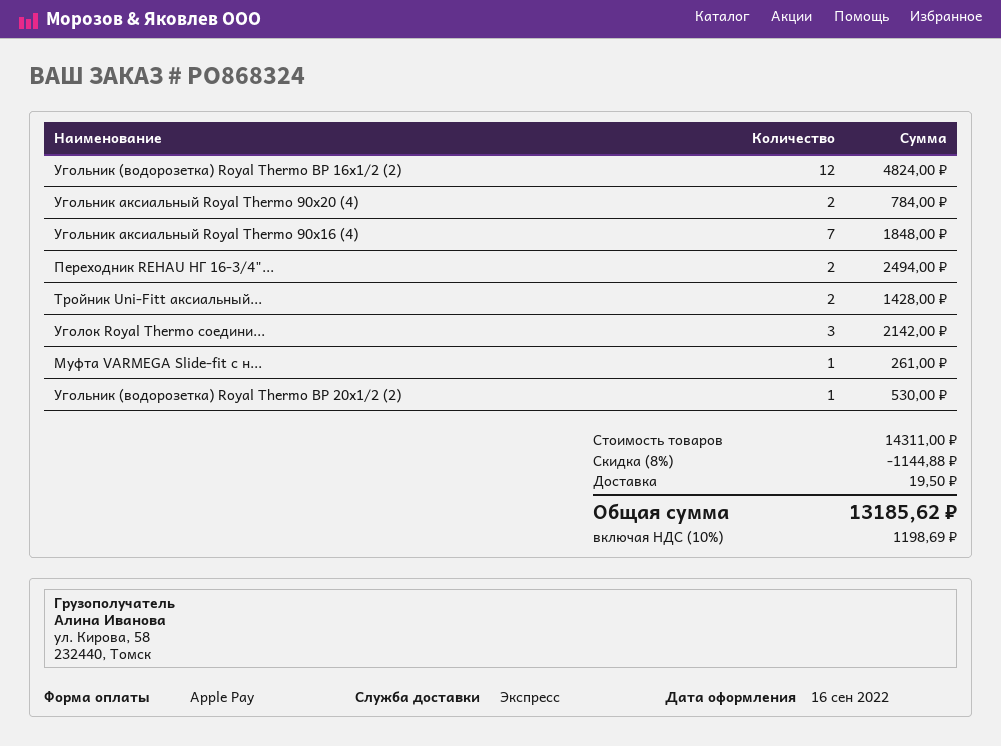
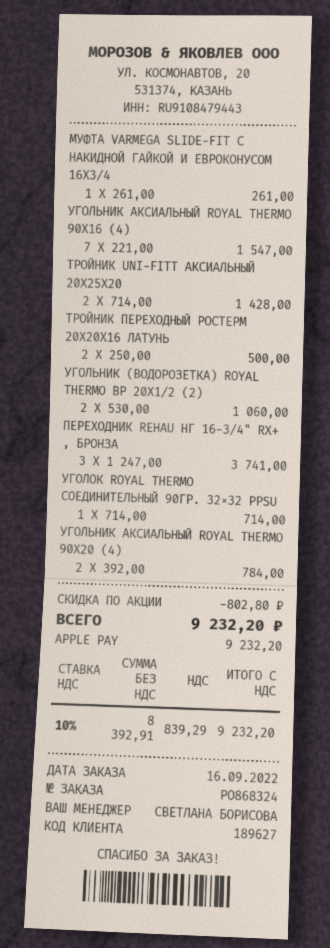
Угольник (водорозетка) Royal Thermo ВР 16x1/2 (2): 12 for 4824.00 -> none
Угольник аксиальный Royal Thermo 90х16 (4): 7 for 1848.00 -> 7 for 1547.00
Переходник REHAU НГ 16-3/4"...: 2 for 2494.00 -> 3 for 3741.00
Уголок Royal Thermo соедини...: 3 for 2142.00 -> 1 for 714.00
Угольник (водорозетка) Royal Thermo ВР 20x1/2 (2): 1 for 530.00 -> 2 for 1060.00
ТРОЙНИК ПЕРЕХОДНЫЙ РОСТЕРМ 20Х20Х16 ЛАТУНЬ: none -> 2 for 500.00
discount: 1144.88 -> 802.80
shipping: 19.50 -> none
tax: 10% = 1198.69 -> 10% = 839.29
total: 13185.62 -> 9232.20

